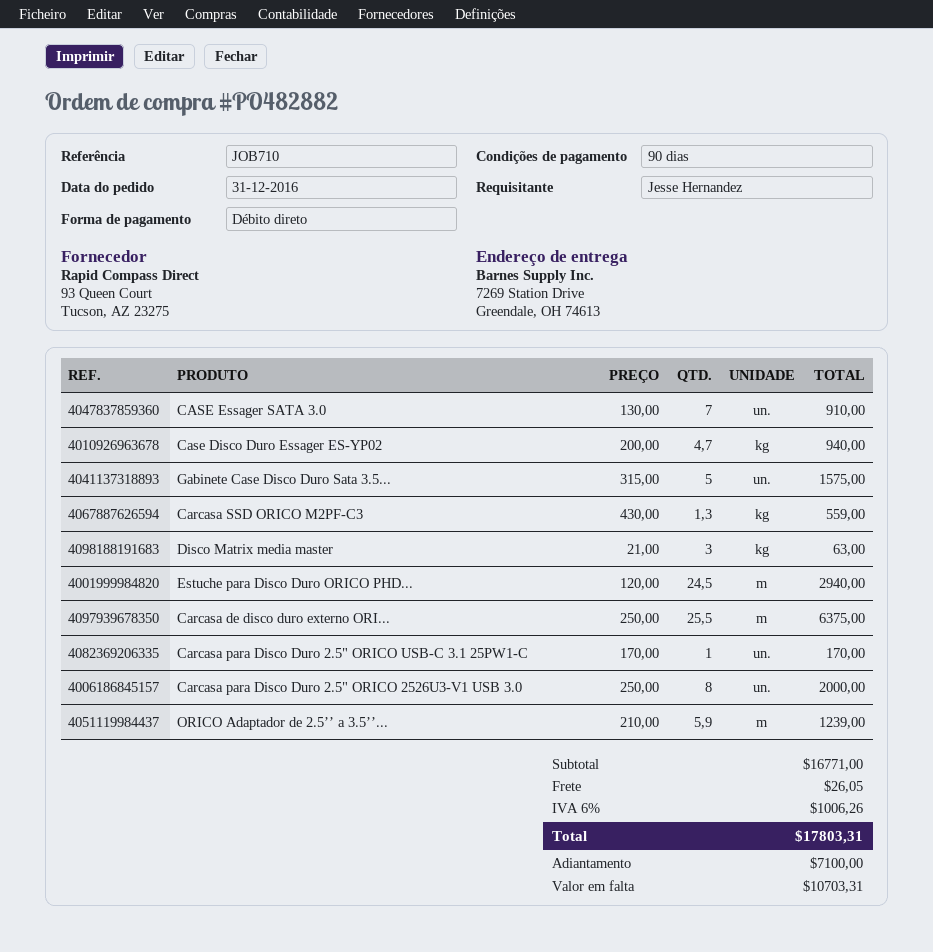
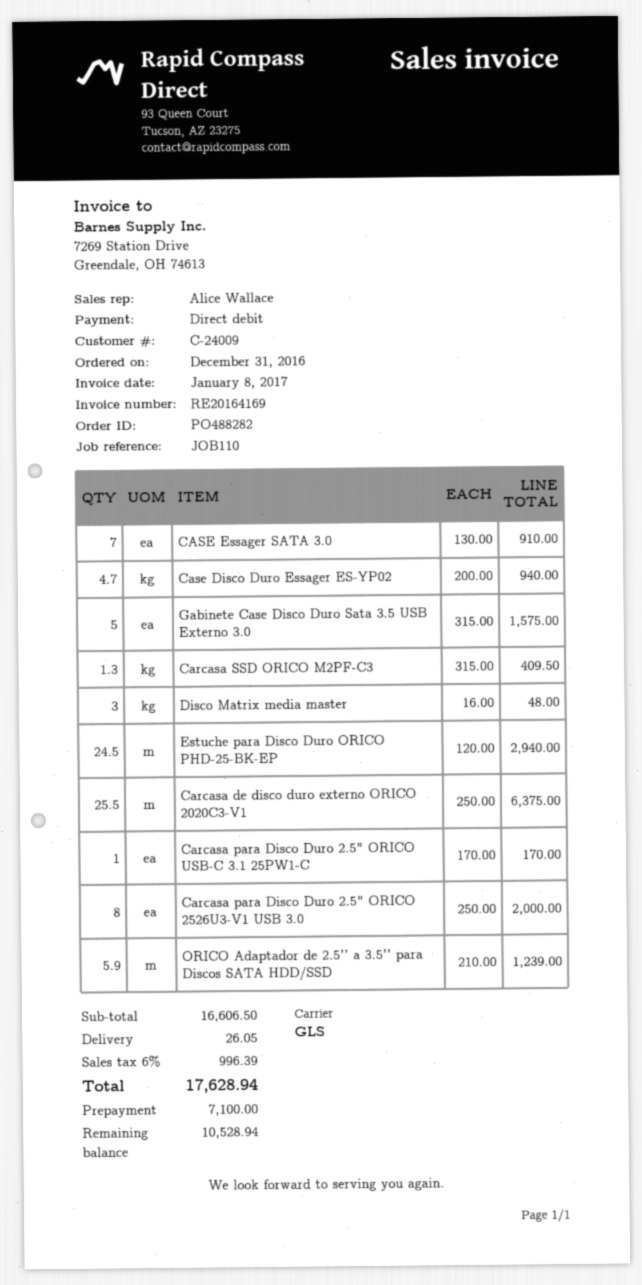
order number: PO482882 -> PO488282
reference: JOB710 -> JOB110
Carcasa SSD ORICO M2PF-C3: 1.3 x 430.00 = 559.00 -> 1.3 x 315.00 = 409.50
Disco Matrix media master: 3 x 21.00 = 63.00 -> 3 x 16.00 = 48.00
subtotal: 16771.00 -> 16606.50
tax: 6% = 1006.26 -> 6% = 996.39
total: 17803.31 -> 17628.94
balance: 10703.31 -> 10528.94

